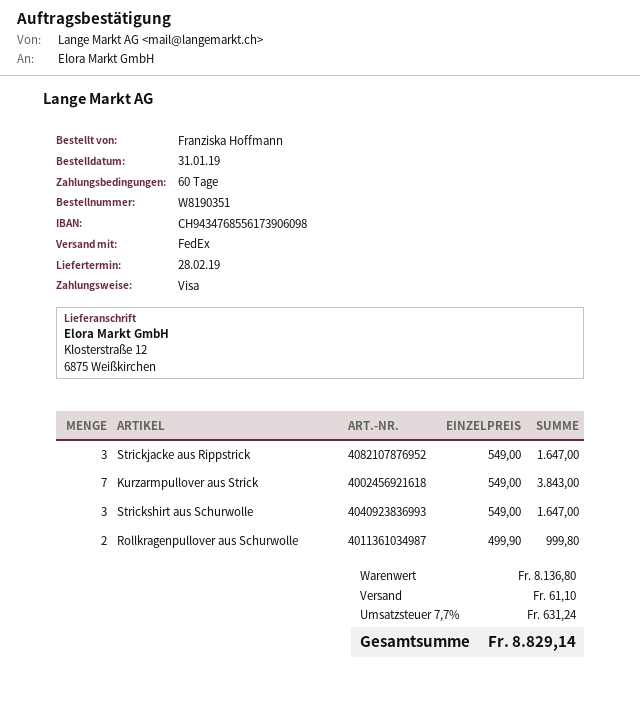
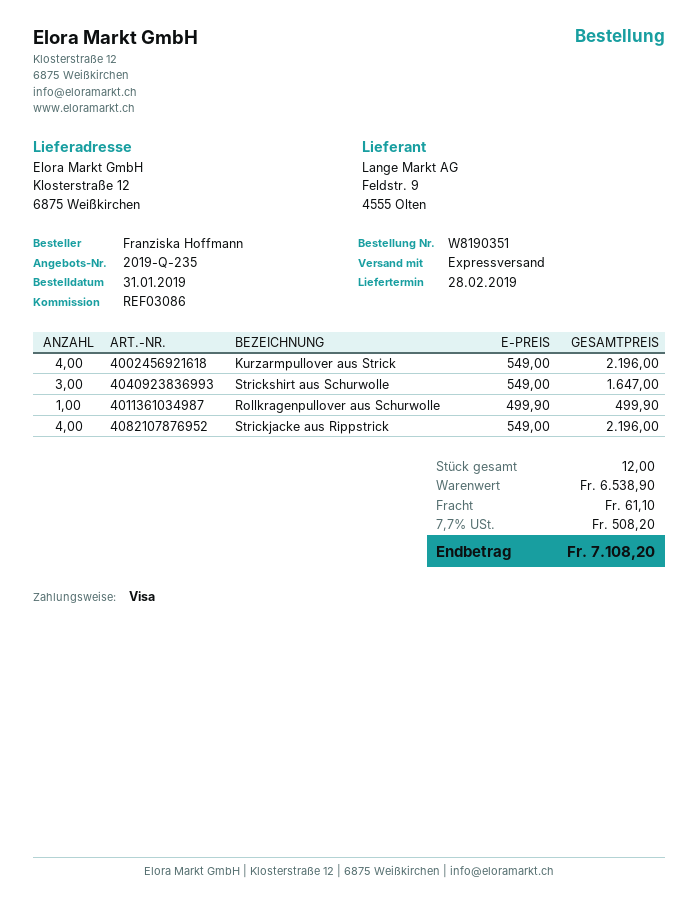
shipping method: FedEx -> express
Strickjacke aus Rippstrick: 3 x 549.00 = 1647.00 -> 4 x 549.00 = 2196.00
Kurzarmpullover aus Strick: 7 x 549.00 = 3843.00 -> 4 x 549.00 = 2196.00
Rollkragenpullover aus Schurwolle: 2 x 499.90 = 999.80 -> 1 x 499.90 = 499.90
subtotal: 8136.80 -> 6538.90
tax: 7.7% = 631.24 -> 7.7% = 508.20
total: 8829.14 -> 7108.20

